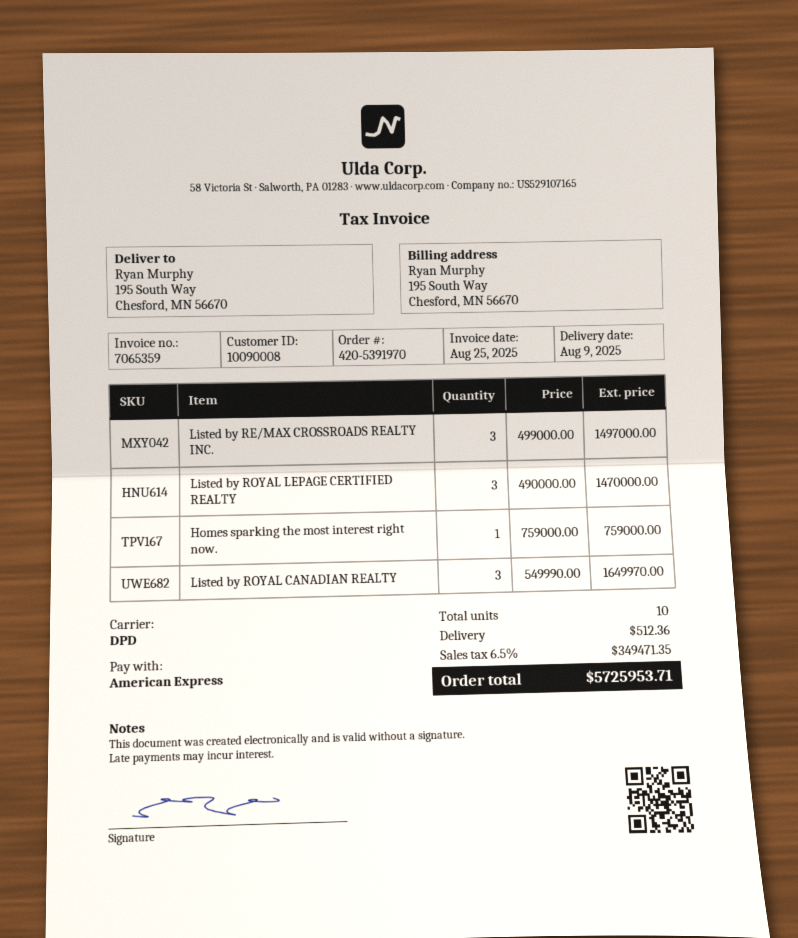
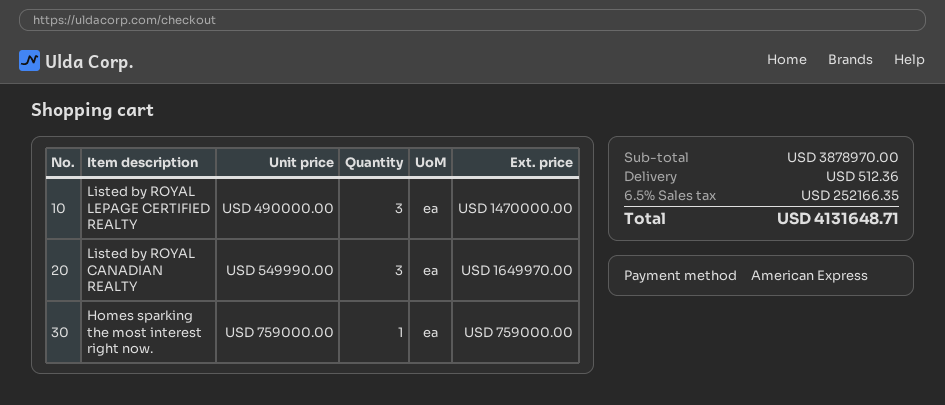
Listed by RE/MAX CROSSROADS REALTY INC.: 3 x 499000.00 = 1497000.00 -> none
tax: 6.5% = 349471.35 -> 6.5% = 252166.35
total: 5725953.71 -> 4131648.71

